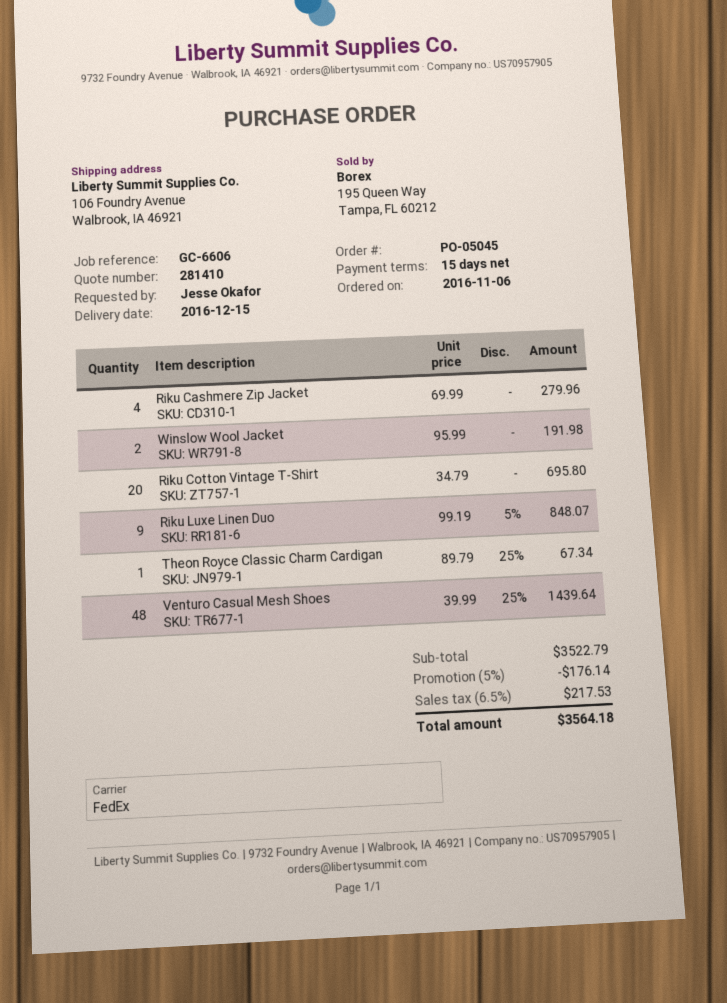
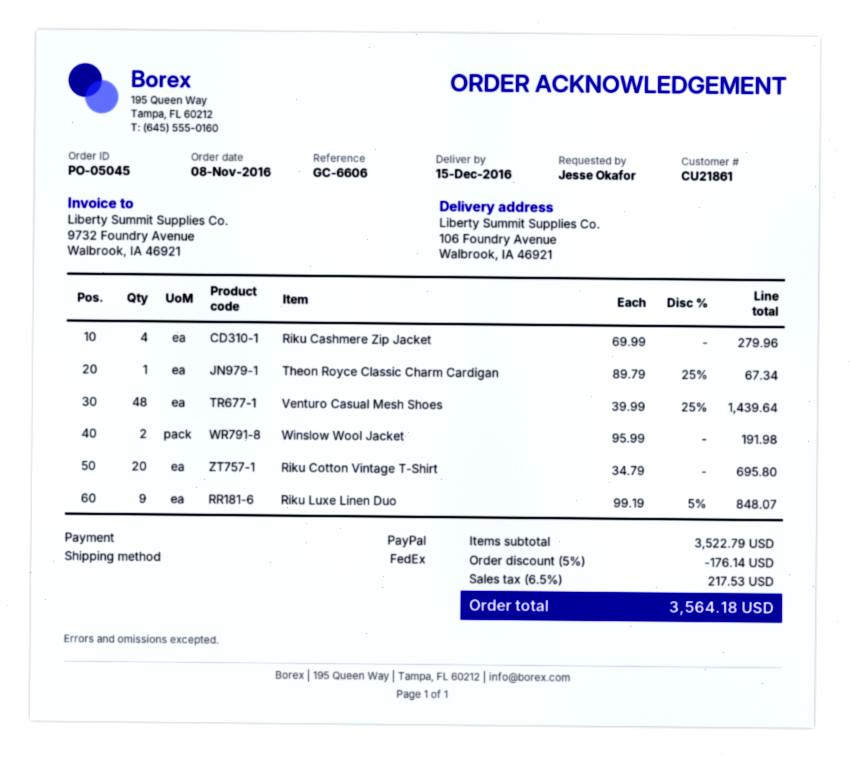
order date: 2016-11-06 -> 2016-11-08

